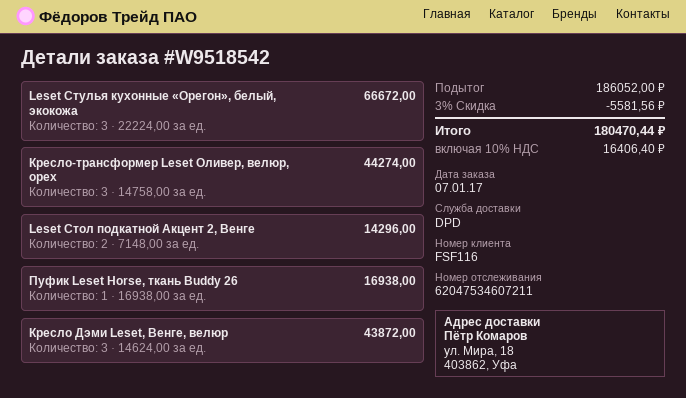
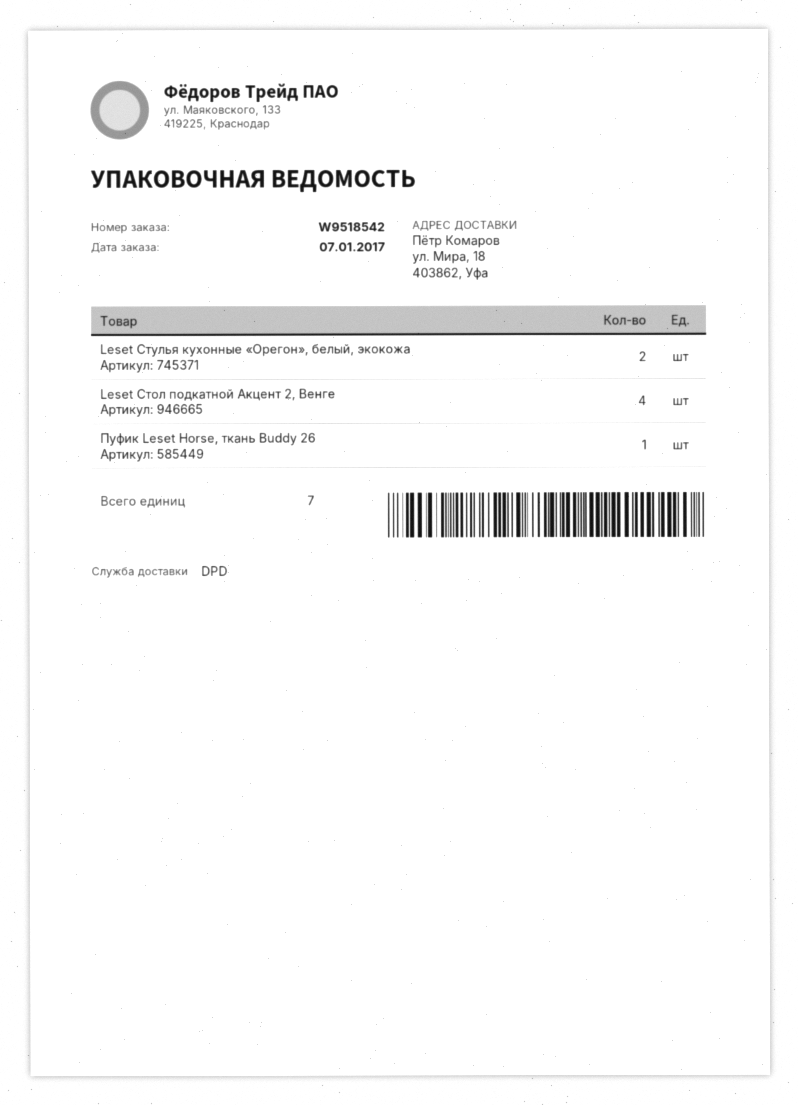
Leset Стулья кухонные «Орегон», белый, экокожа: 3 -> 2
Кресло-трансформер Leset Оливер, велюр, орех: 3 -> none
Leset Стол подкатной Акцент 2, Венге: 2 -> 4
Кресло Дэми Leset, Венге, велюр: 3 -> none

